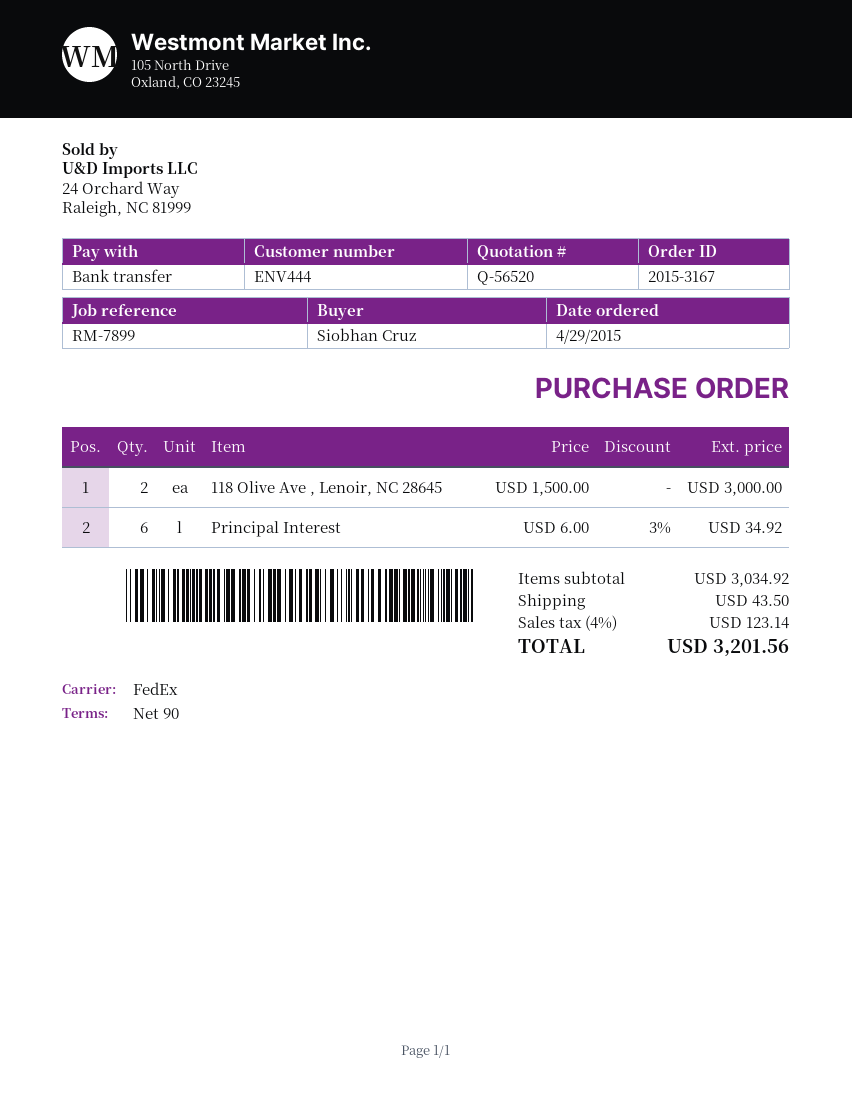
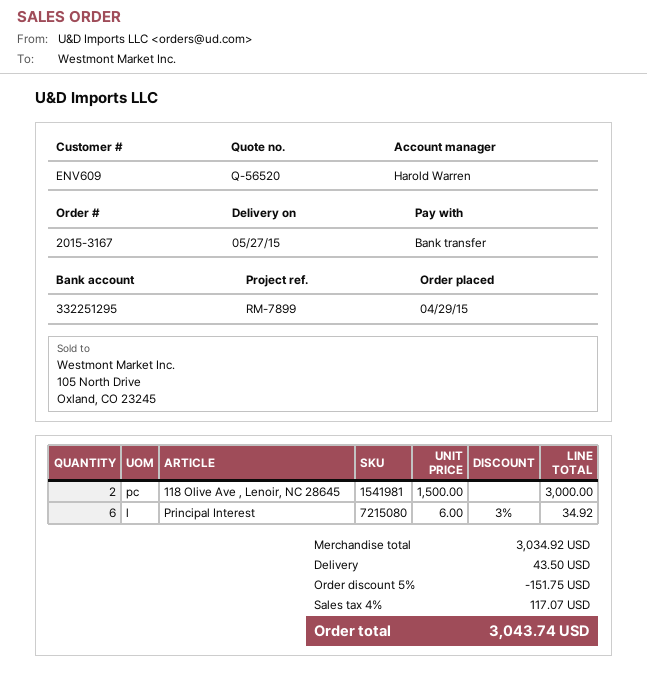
customer number: ENV444 -> ENV609
discount: none -> 5% = 151.75
tax: 4% = 123.14 -> 4% = 117.07
total: 3201.56 -> 3043.74

